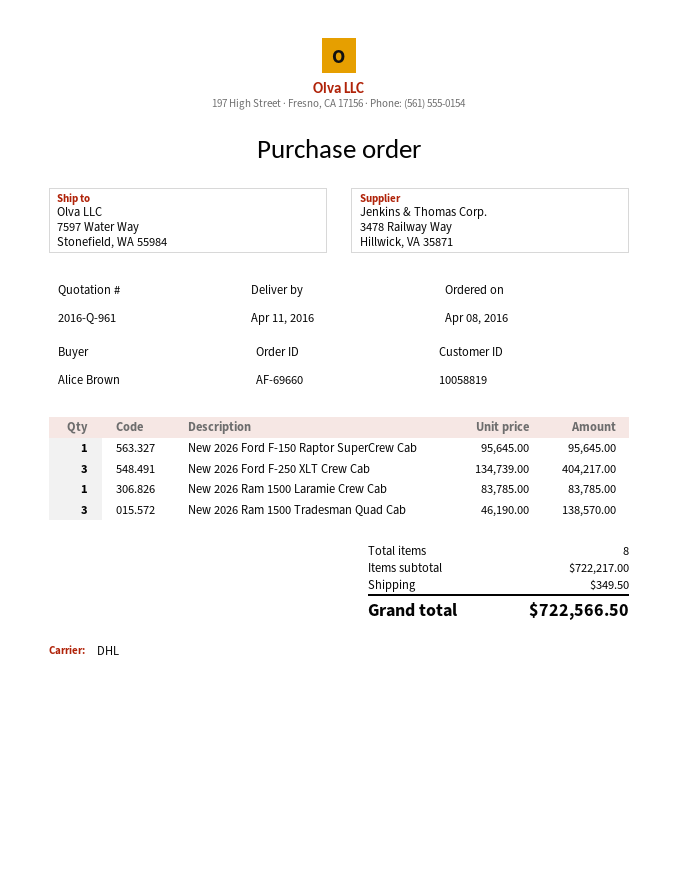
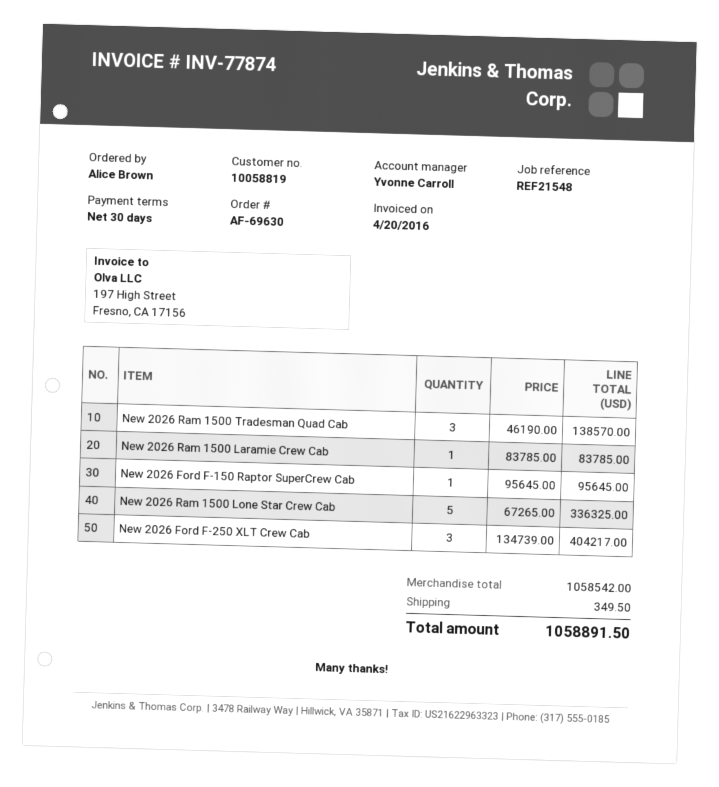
order number: AF-69660 -> AF-69630
New 2026 Ram 1500 Lone Star Crew Cab: none -> 5 x 67265.00 = 336325.00
subtotal: 722217.00 -> 1058542.00
total: 722566.50 -> 1058891.50

